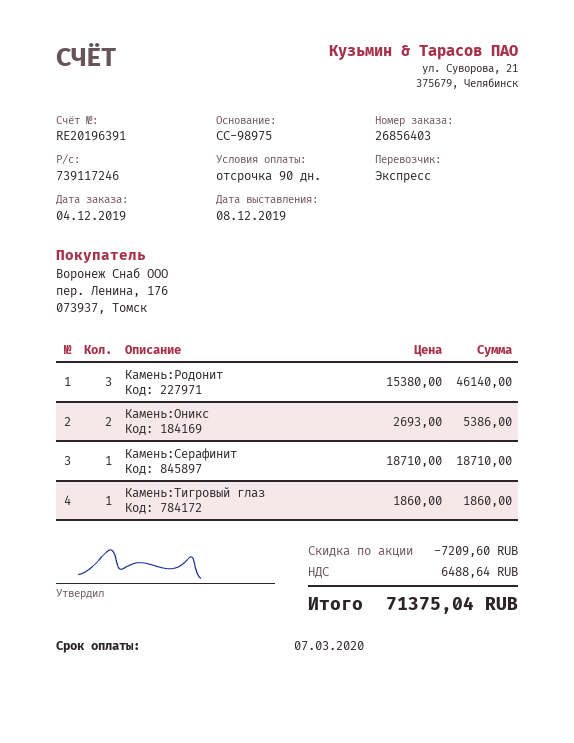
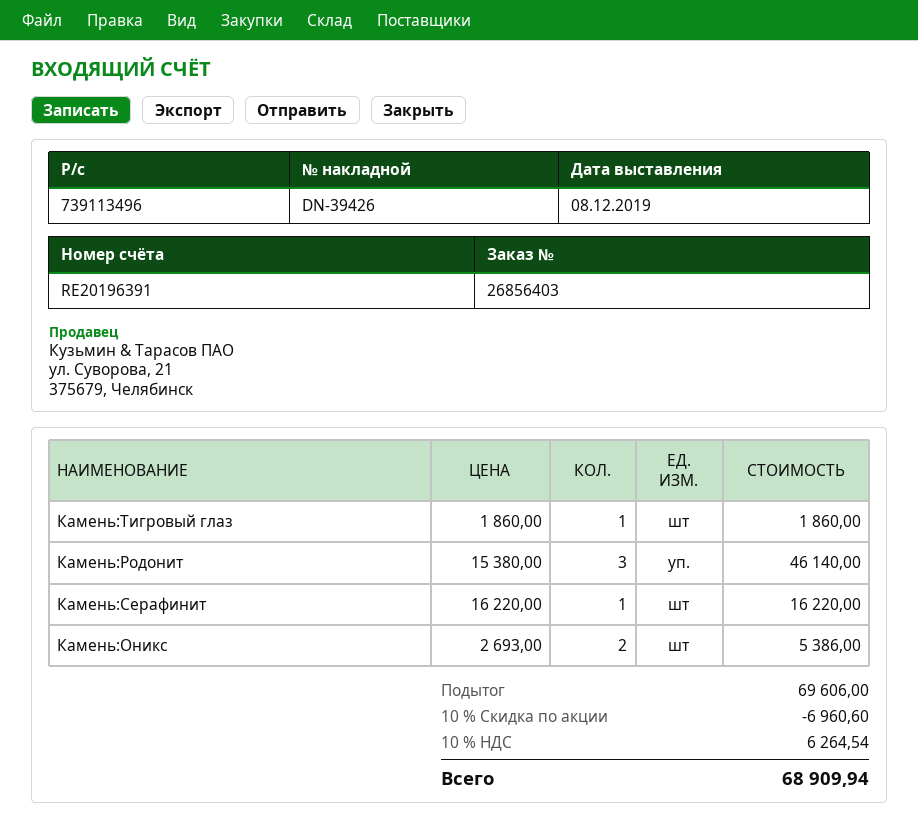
bank account: 739117246 -> 739113496
Камень:Серафинит: 1 x 18710.00 = 18710.00 -> 1 x 16220.00 = 16220.00
discount: 7209.60 -> 6960.60
tax: 6488.64 -> 6264.54
total: 71375.04 -> 68909.94

